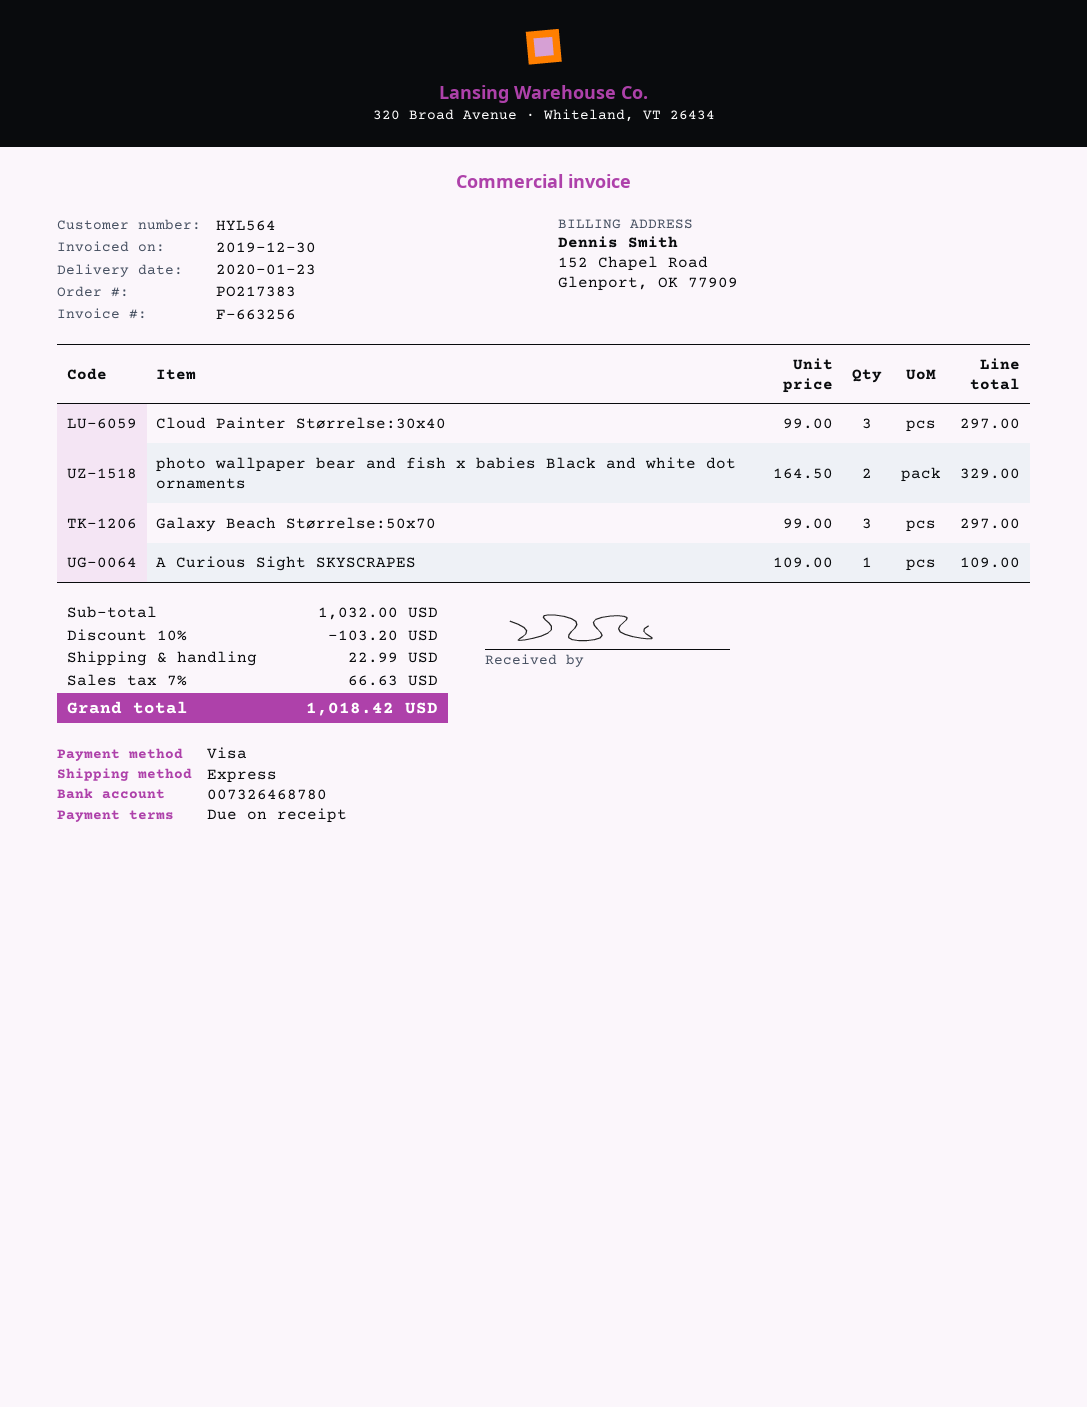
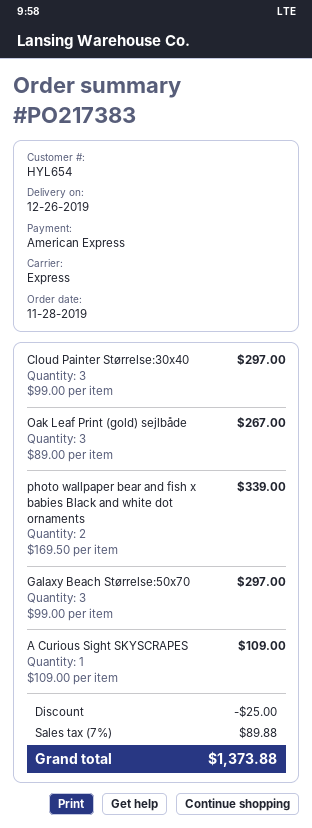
delivery date: 2020-01-23 -> 2019-12-26
customer number: HYL564 -> HYL654
payment method: Visa -> American Express
photo wallpaper bear and fish x babies Black and white dot ornaments: 2 x 164.50 = 329.00 -> 2 x 169.50 = 339.00
Oak Leaf Print (gold) sejlbåde: none -> 3 x 89.00 = 267.00
discount: 103.20 -> 25.00
shipping: 22.99 -> none
tax: 7% = 66.63 -> 7% = 89.88
total: 1018.42 -> 1373.88

